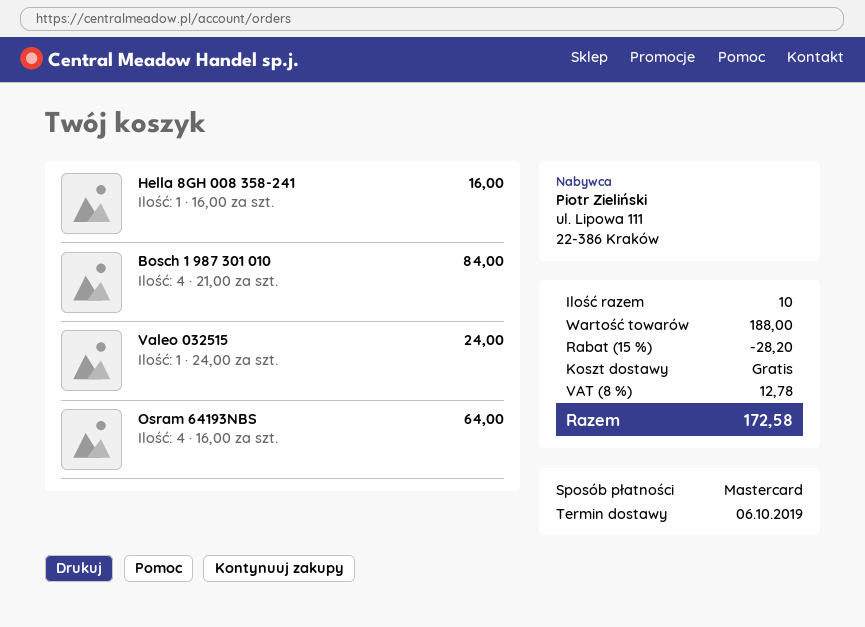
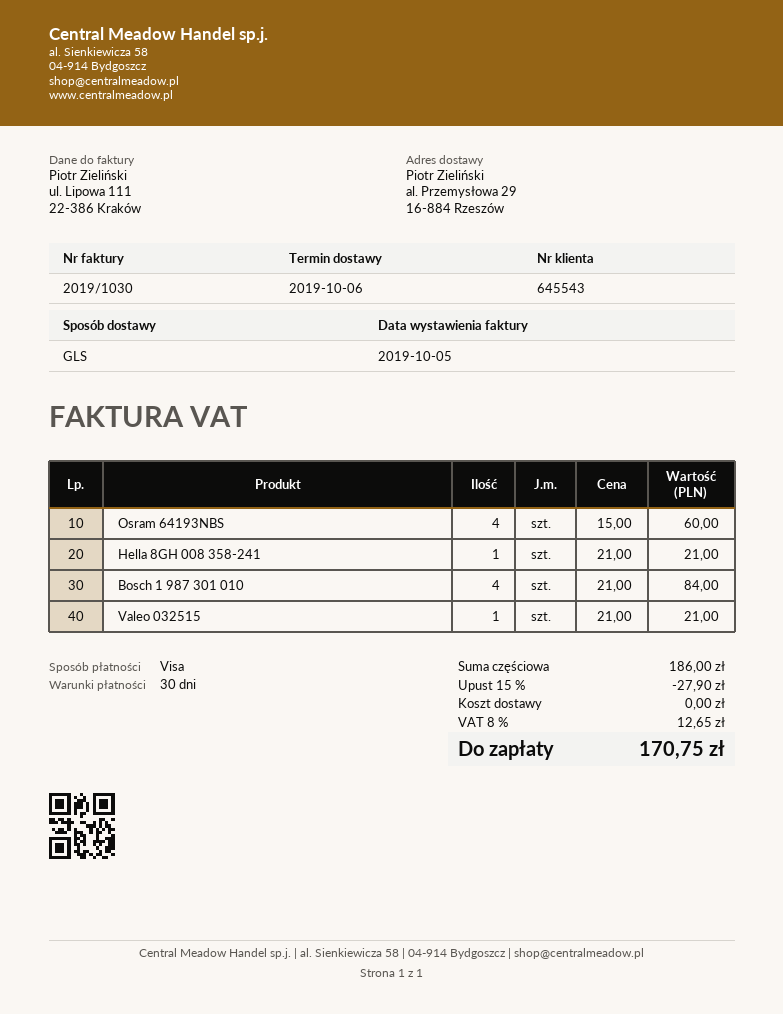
payment method: Mastercard -> Visa
Hella 8GH 008 358-241: 1 x 16.00 = 16.00 -> 1 x 21.00 = 21.00
Valeo 032515: 1 x 24.00 = 24.00 -> 1 x 21.00 = 21.00
Osram 64193NBS: 4 x 16.00 = 64.00 -> 4 x 15.00 = 60.00
subtotal: 188.00 -> 186.00
discount: 15% = 28.20 -> 15% = 27.90
tax: 8% = 12.78 -> 8% = 12.65
total: 172.58 -> 170.75

